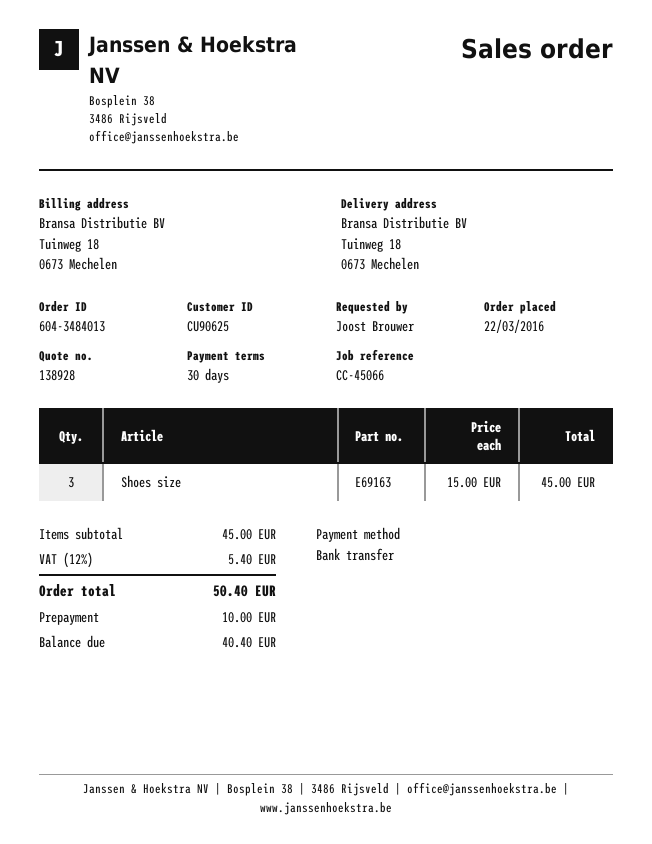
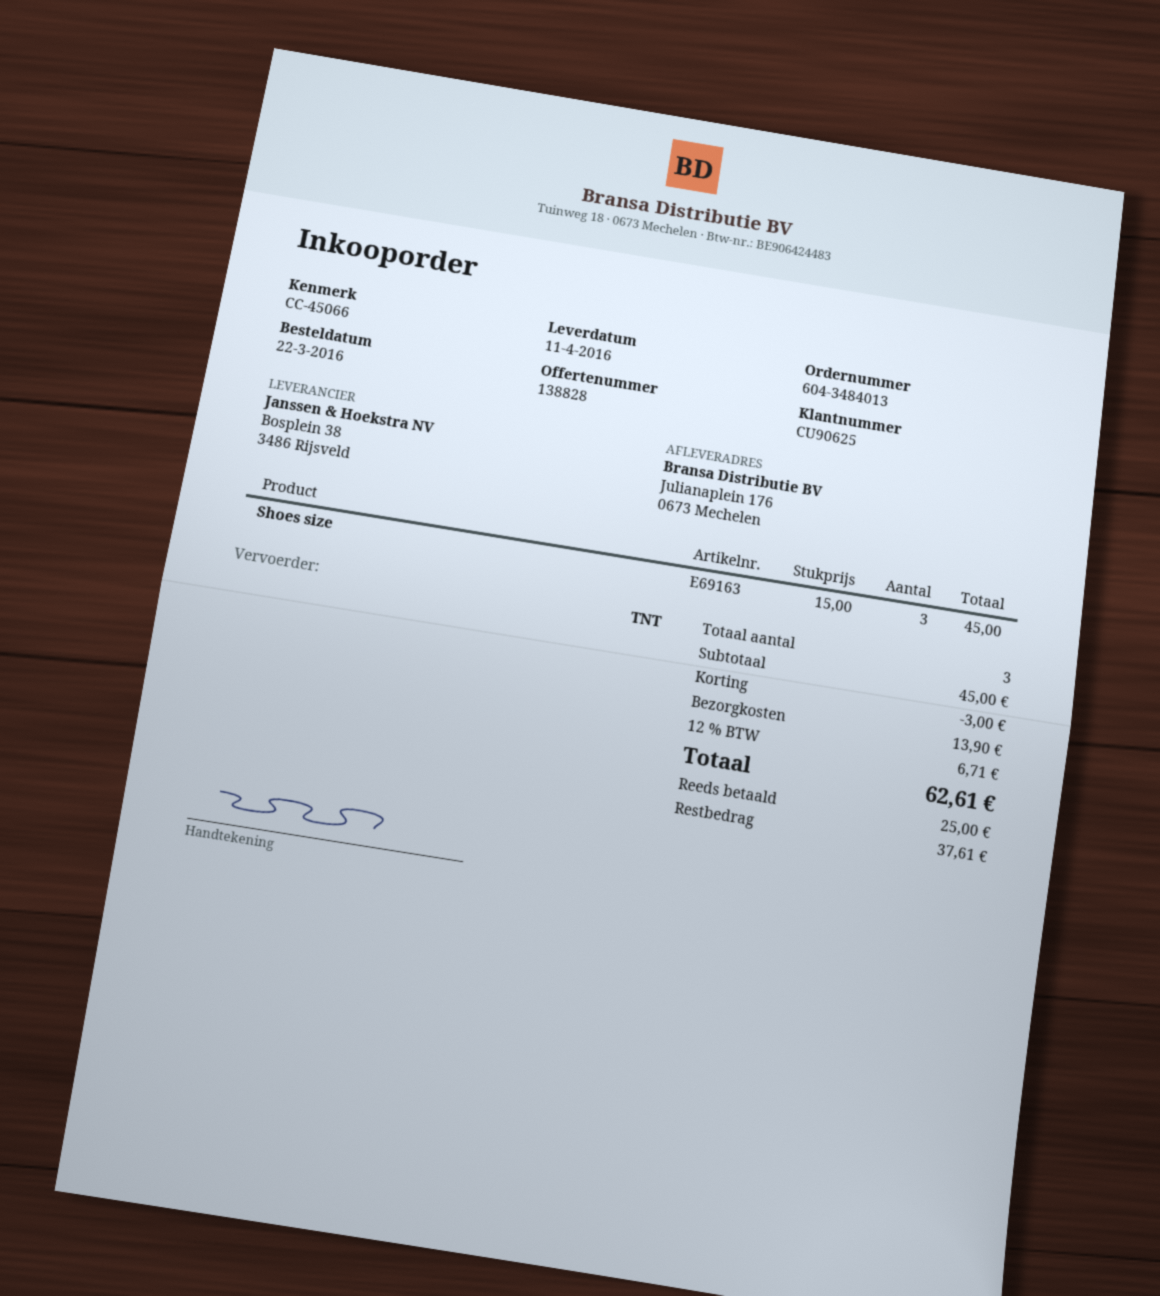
quote number: 138928 -> 138828
ship to: Tuinweg 18, 0673 Mechelen -> Julianaplein 176, 0673 Mechelen
discount: none -> 3.00
shipping: none -> 13.90
tax: 12% = 5.40 -> 12% = 6.71
total: 50.40 -> 62.61
deposit: 10.00 -> 25.00
balance: 40.40 -> 37.61

